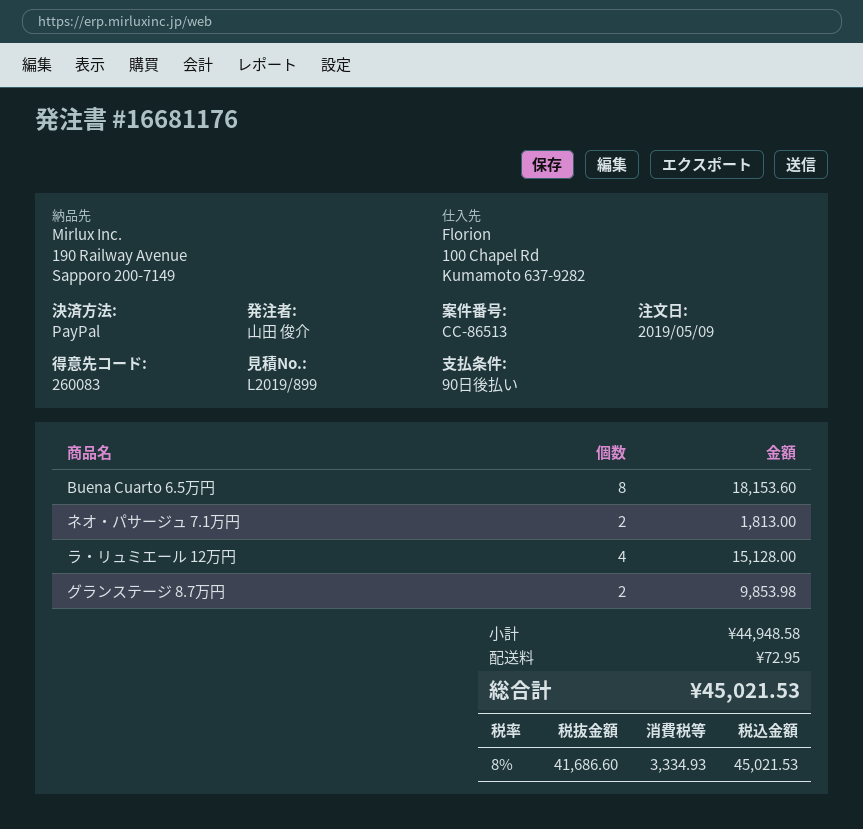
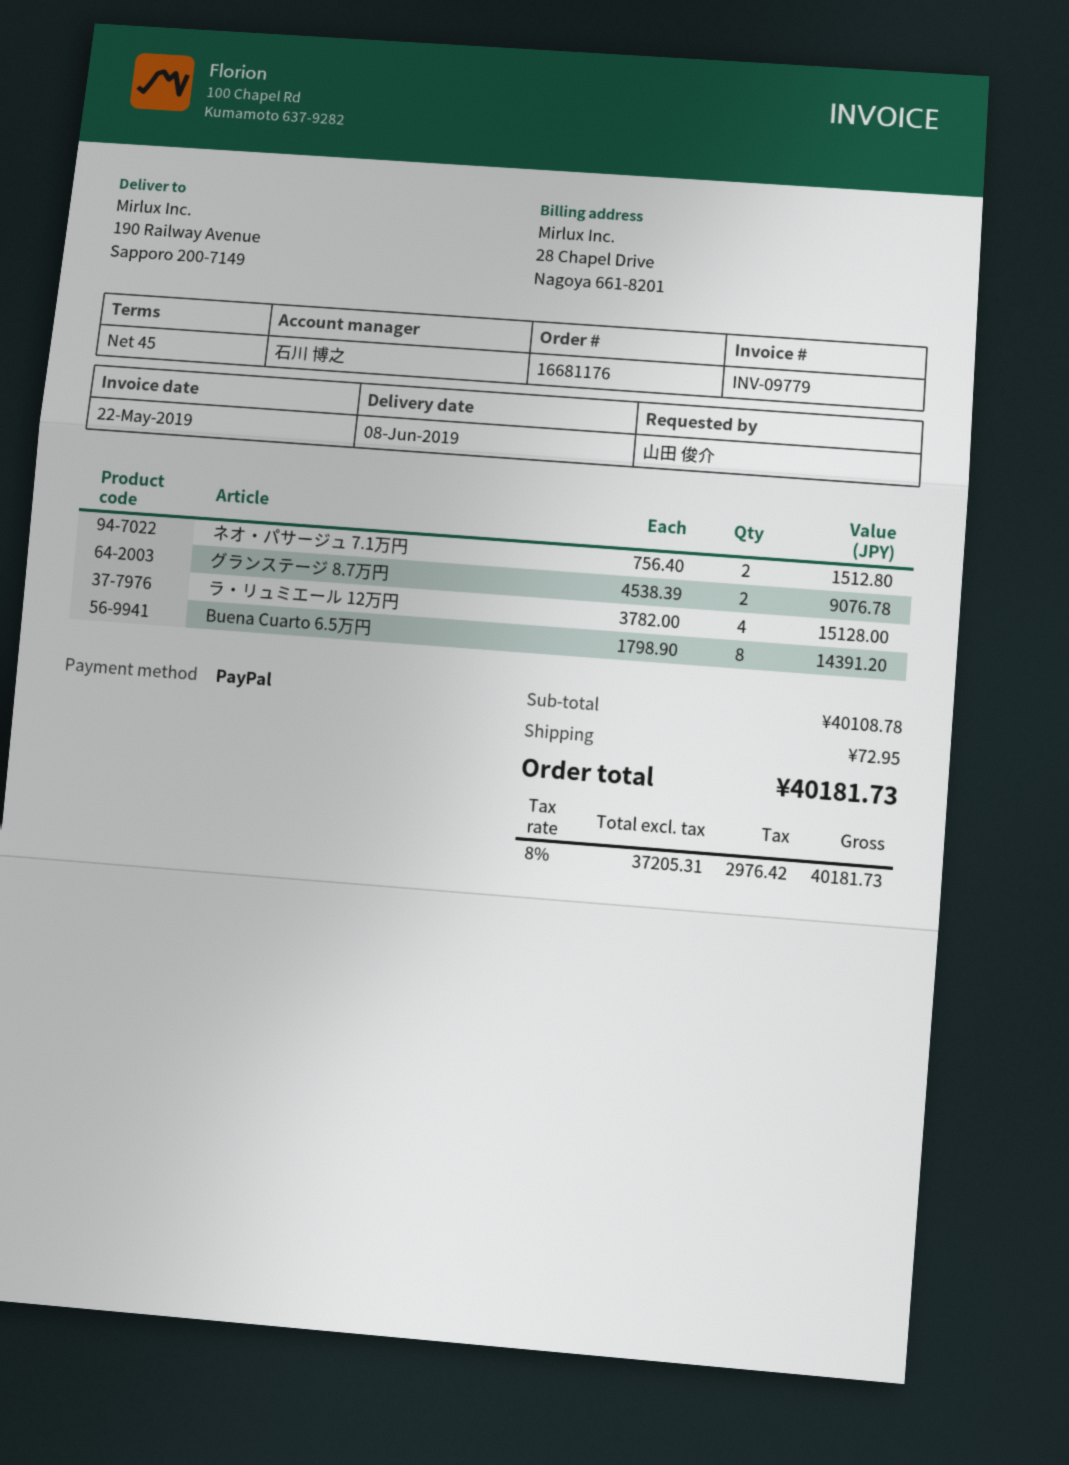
payment terms: 90 days -> 45 days
Buena Cuarto 6.5万円: 8 for 18153.60 -> 8 for 14391.20
ネオ・パサージュ 7.1万円: 2 for 1813.00 -> 2 for 1512.80
グランステージ 8.7万円: 2 for 9853.98 -> 2 for 9076.78
subtotal: 44948.58 -> 40108.78
net: 41686.60 -> 37205.31
tax: 8% = 3334.93 -> 8% = 2976.42
total: 45021.53 -> 40181.73

